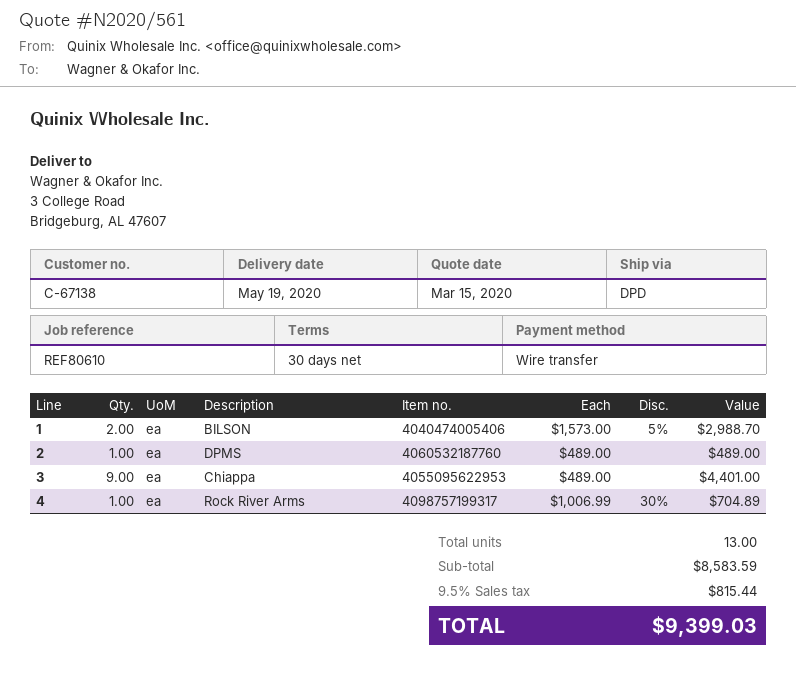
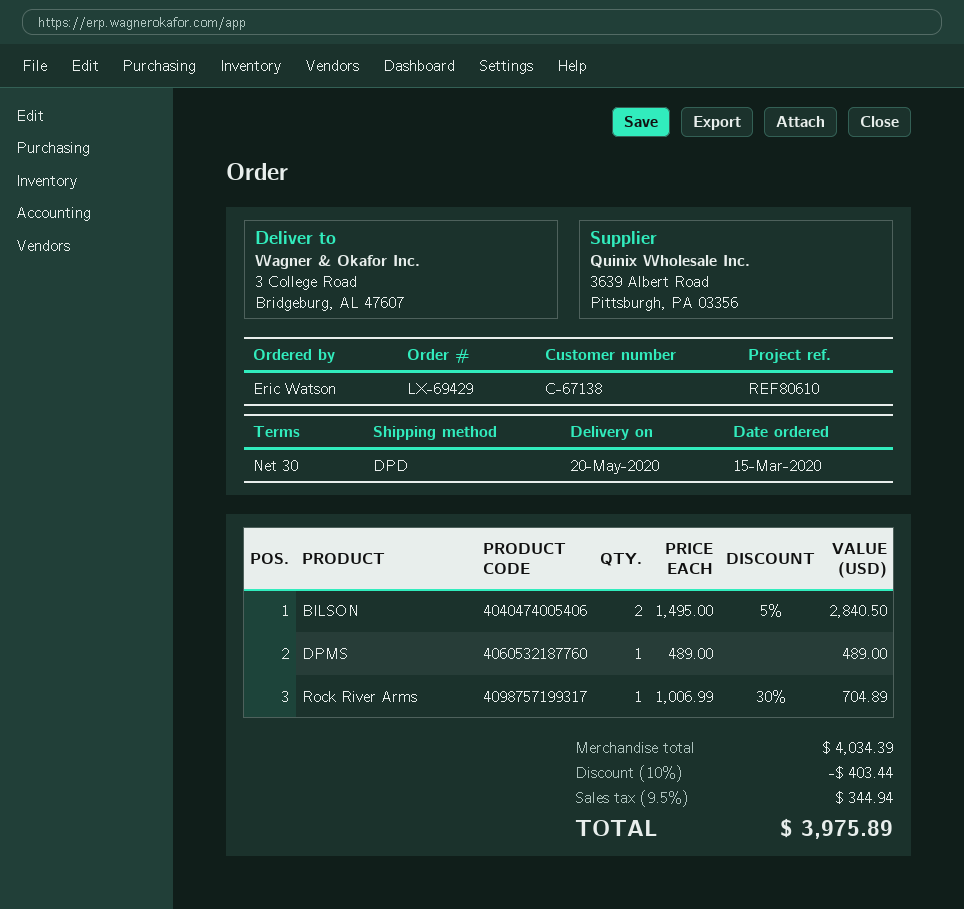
delivery date: 2020-05-19 -> 2020-05-20
BILSON: 2 x 1573.00 - 5% = 2988.70 -> 2 x 1495.00 - 5% = 2840.50
Chiappa: 9 x 489.00 = 4401.00 -> none
subtotal: 8583.59 -> 4034.39
discount: none -> 10% = 403.44
tax: 9.5% = 815.44 -> 9.5% = 344.94
total: 9399.03 -> 3975.89

